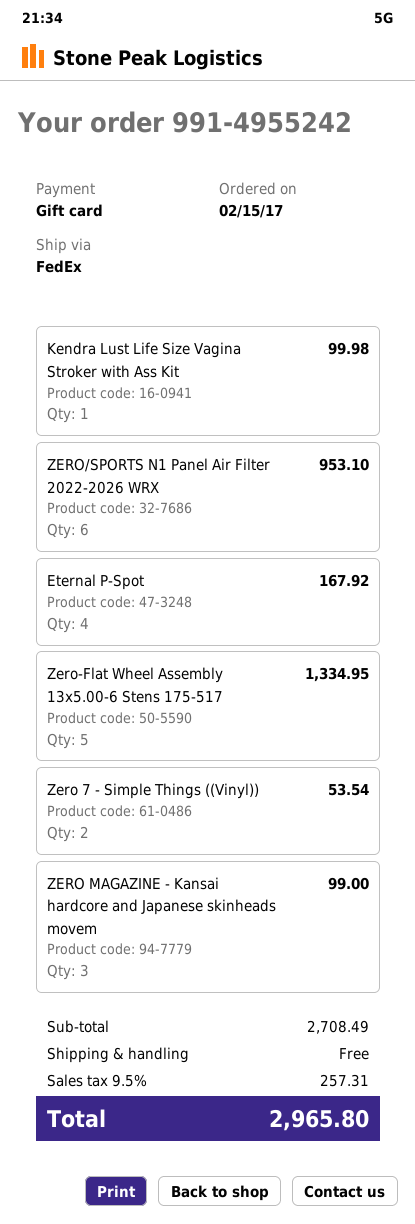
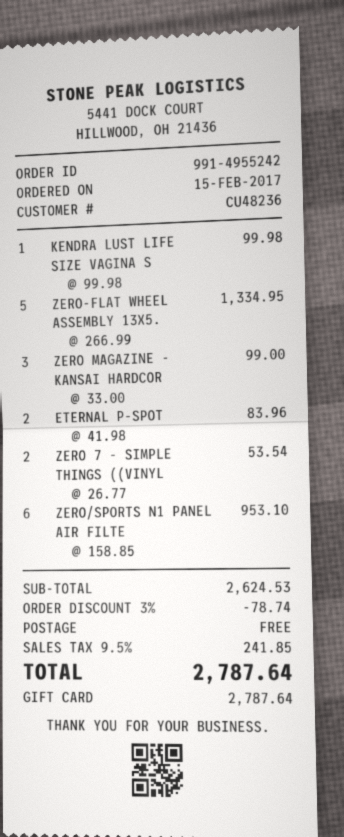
Eternal P-Spot: 4 for 167.92 -> 2 for 83.96
subtotal: 2708.49 -> 2624.53
discount: none -> 3% = 78.74
tax: 9.5% = 257.31 -> 9.5% = 241.85
total: 2965.80 -> 2787.64

